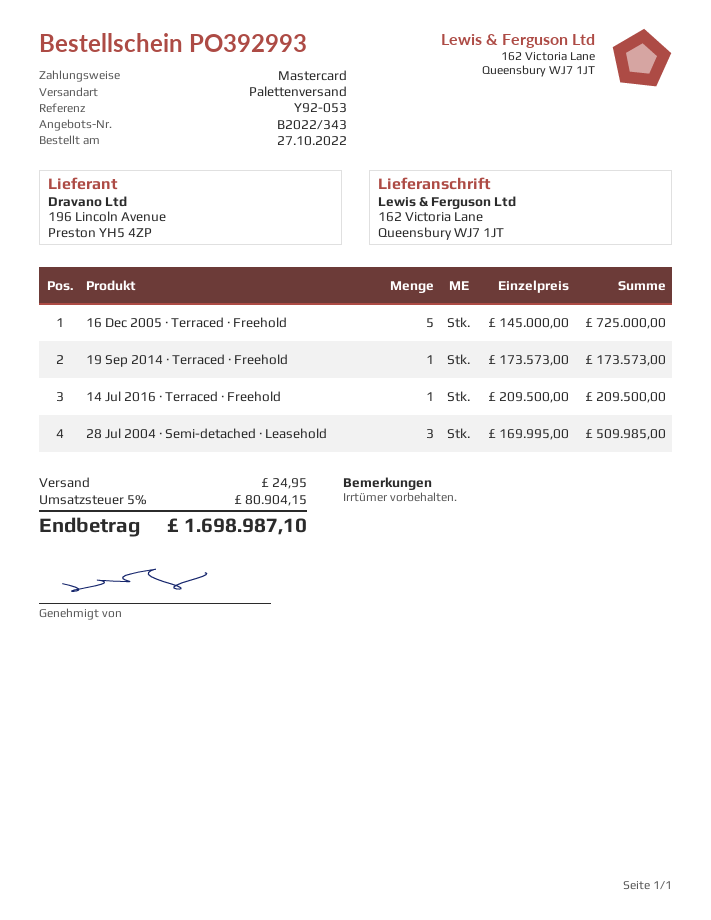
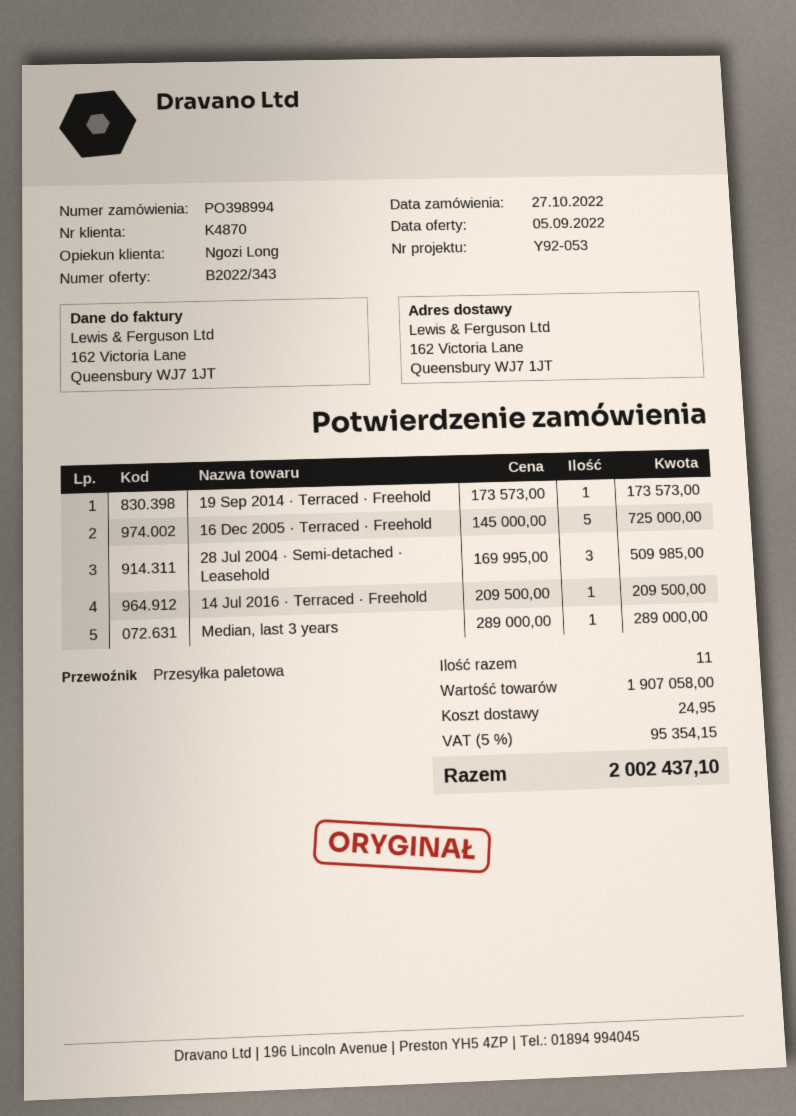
order number: PO392993 -> PO398994
Median, last 3 years: none -> 1 x 289000.00 = 289000.00
tax: 5% = 80904.15 -> 5% = 95354.15
total: 1698987.10 -> 2002437.10

